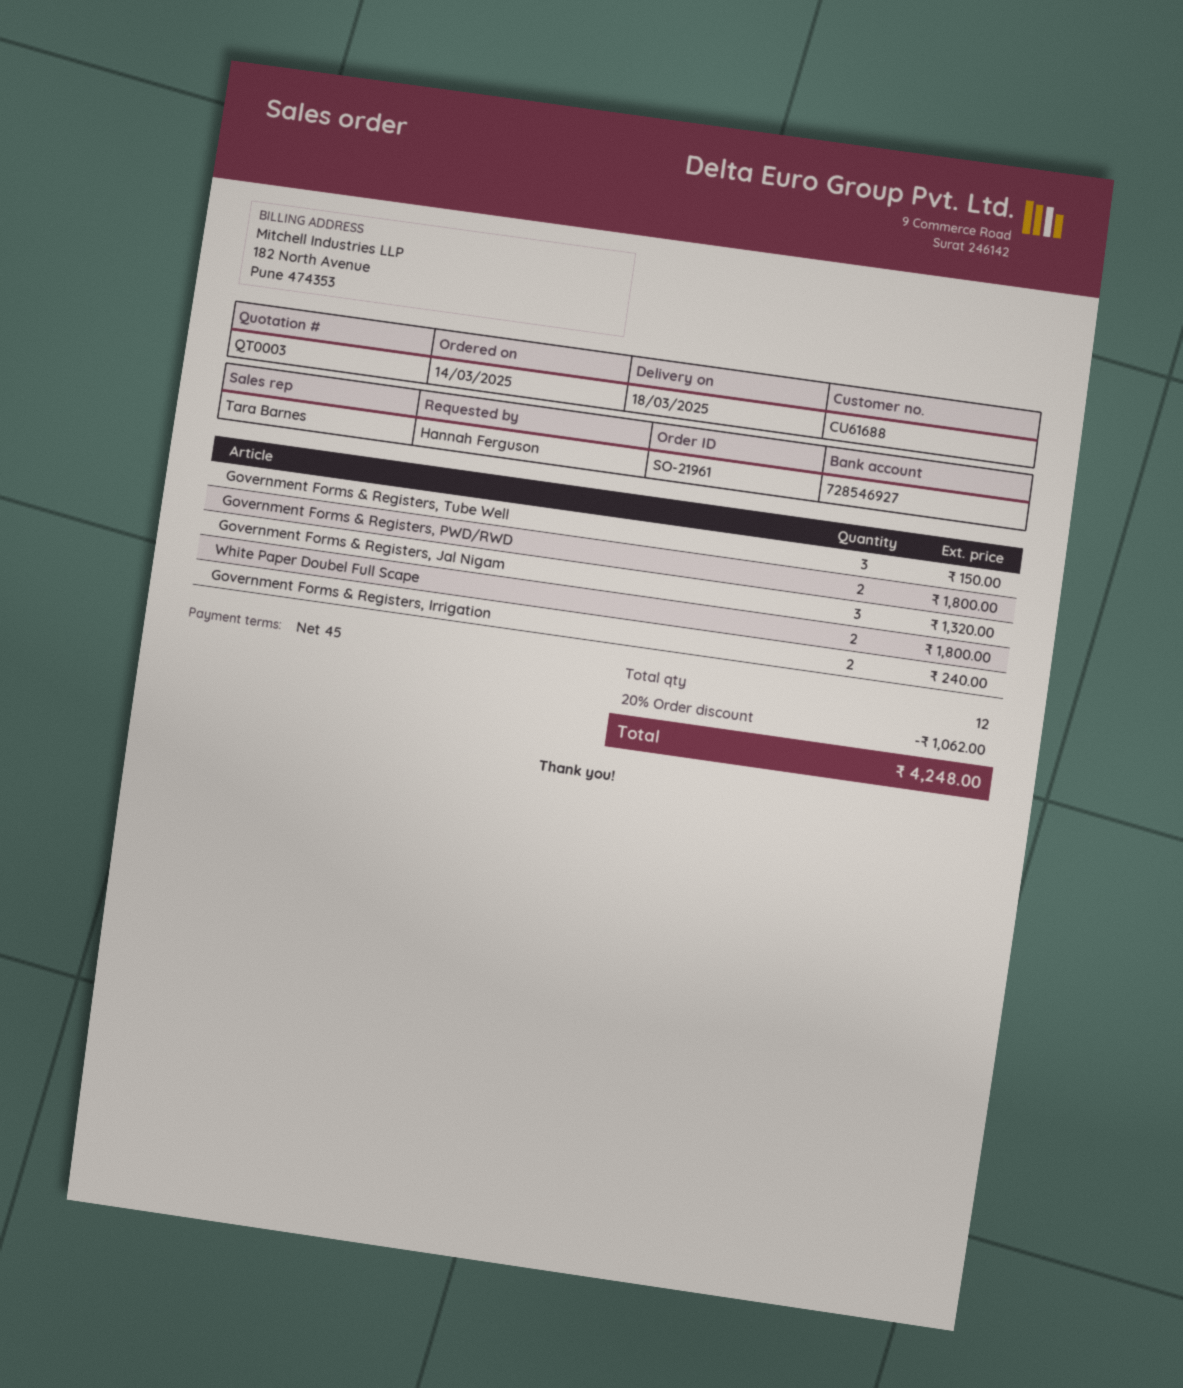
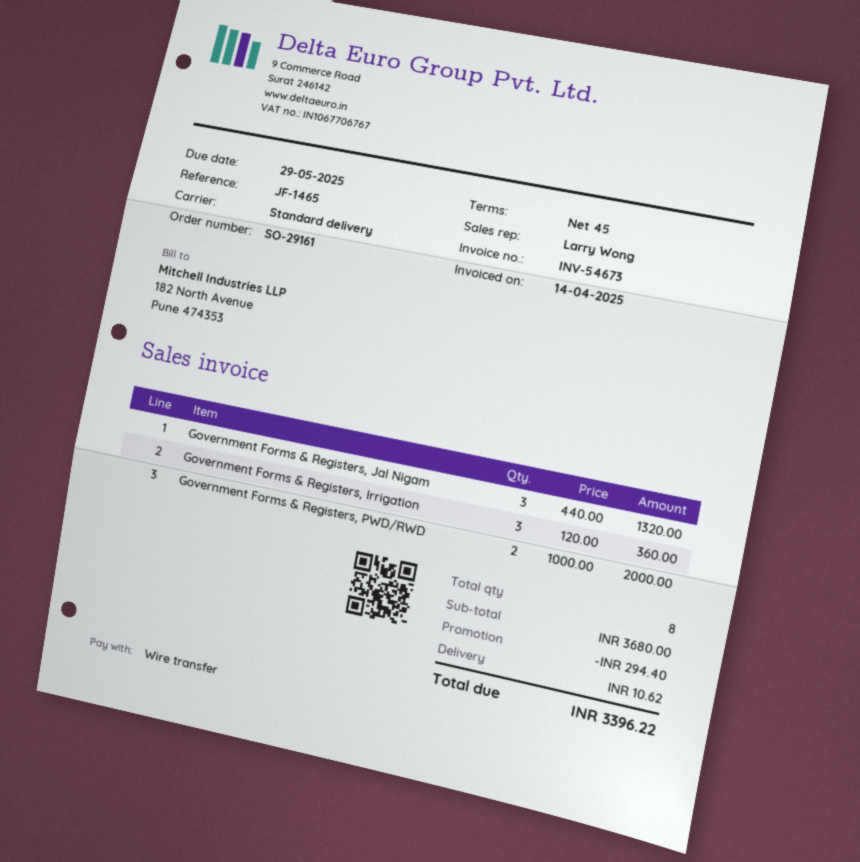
order number: SO-21961 -> SO-29161
sales rep: Tara Barnes -> Larry Wong
Government Forms & Registers, Tube Well: 3 for 150.00 -> none
Government Forms & Registers, PWD/RWD: 2 for 1800.00 -> 2 for 2000.00
White Paper Doubel Full Scape: 2 for 1800.00 -> none
Government Forms & Registers, Irrigation: 2 for 240.00 -> 3 for 360.00
total quantity: 12 -> 8
discount: 1062.00 -> 294.40
shipping: none -> 10.62
total: 4248.00 -> 3396.22

